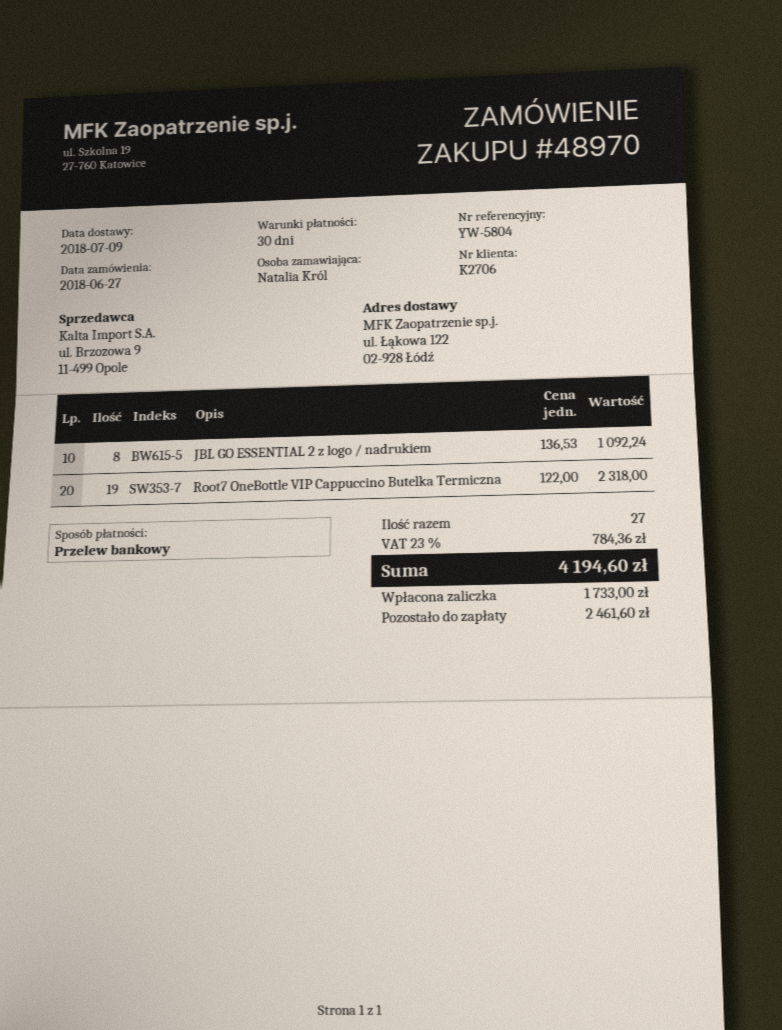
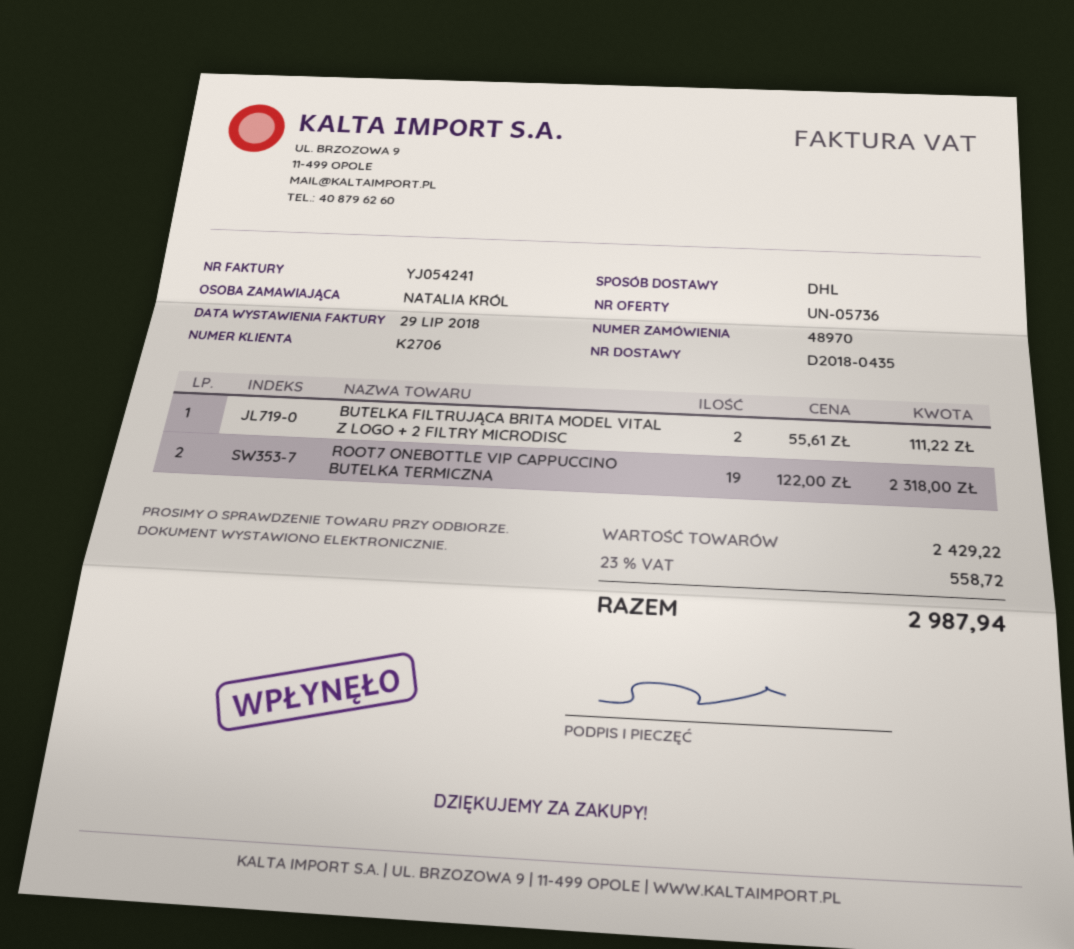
JBL GO ESSENTIAL 2 z logo / nadrukiem: 8 x 136.53 = 1092.24 -> none
BUTELKA FILTRUJĄCA BRITA MODEL VITAL Z LOGO + 2 FILTRY MICRODISC: none -> 2 x 55.61 = 111.22
tax: 23% = 784.36 -> 23% = 558.72
total: 4194.60 -> 2987.94

